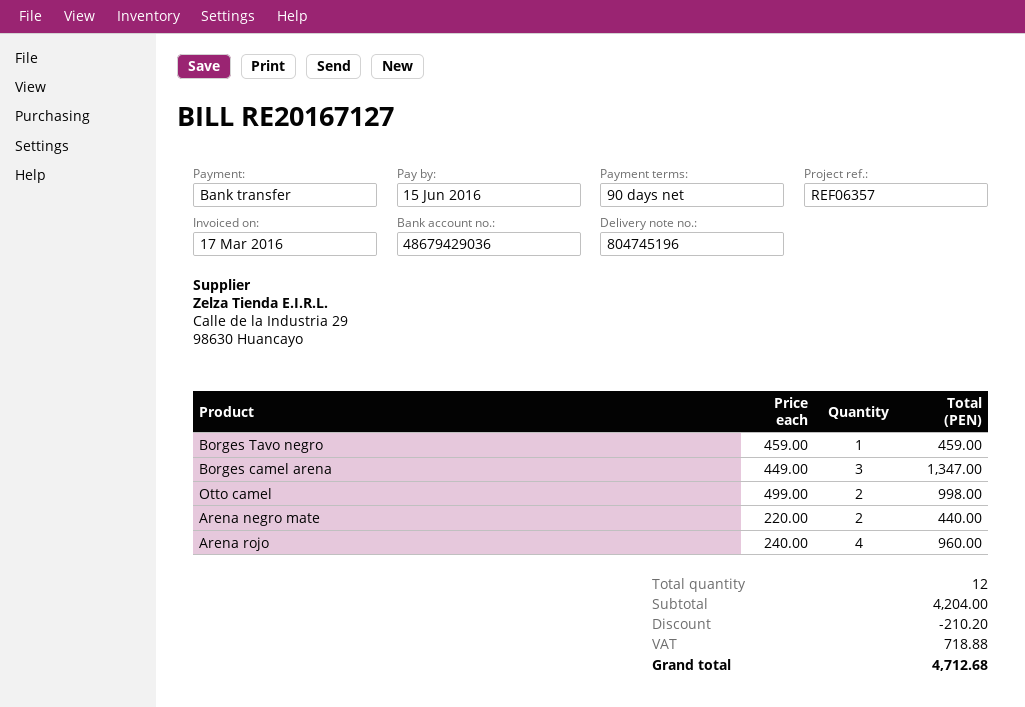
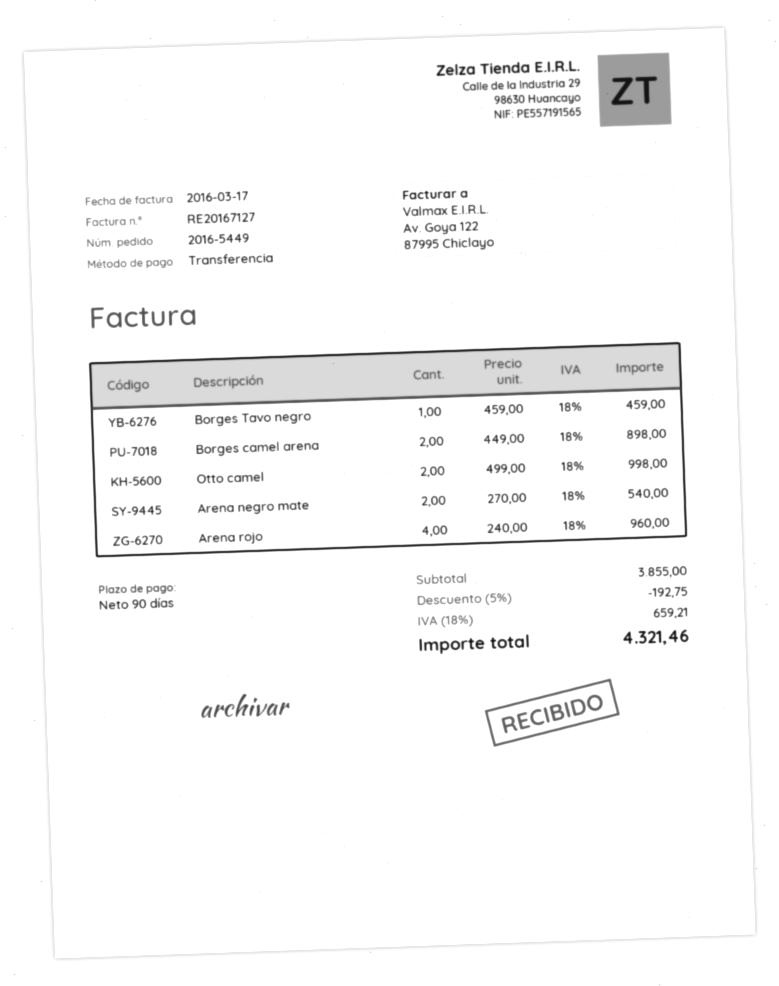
Borges camel arena: 3 x 449.00 = 1347.00 -> 2 x 449.00 = 898.00
Arena negro mate: 2 x 220.00 = 440.00 -> 2 x 270.00 = 540.00
subtotal: 4204.00 -> 3855.00
discount: 210.20 -> 192.75
tax: 718.88 -> 659.21
total: 4712.68 -> 4321.46

